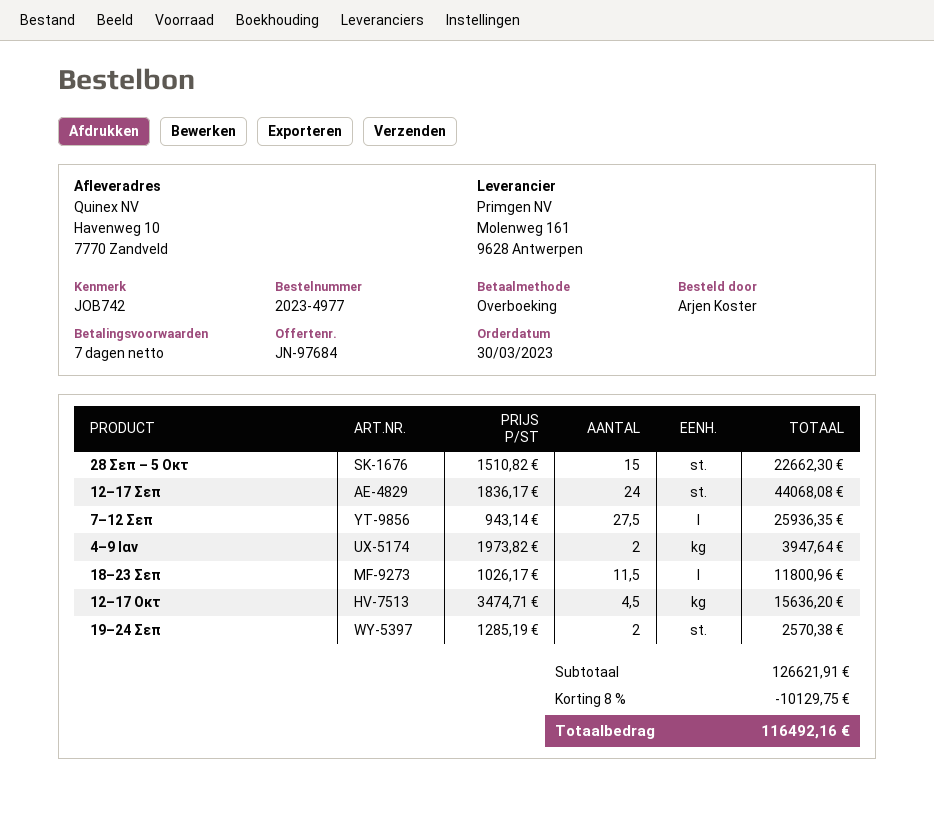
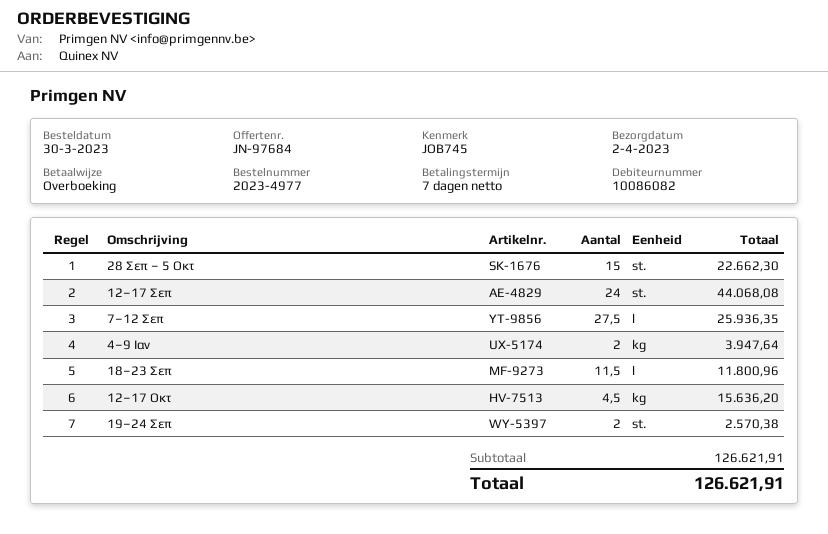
reference: JOB742 -> JOB745
discount: 8% = 10129.75 -> none
total: 116492.16 -> 126621.91

